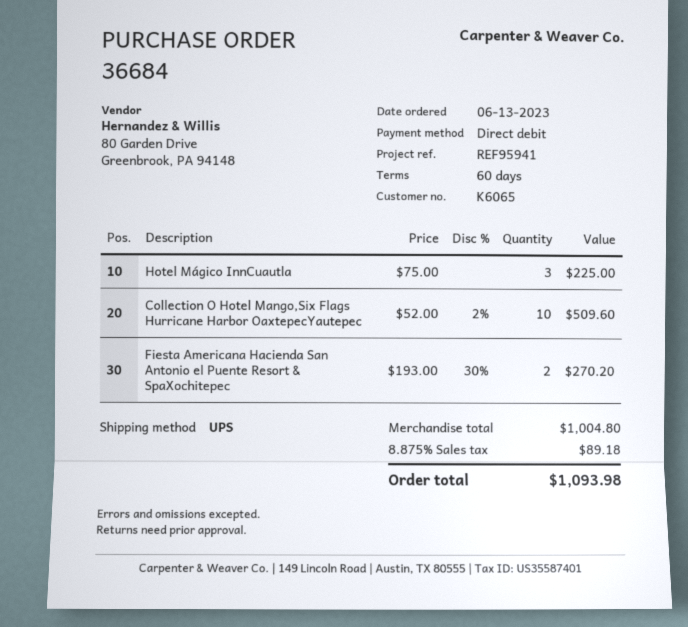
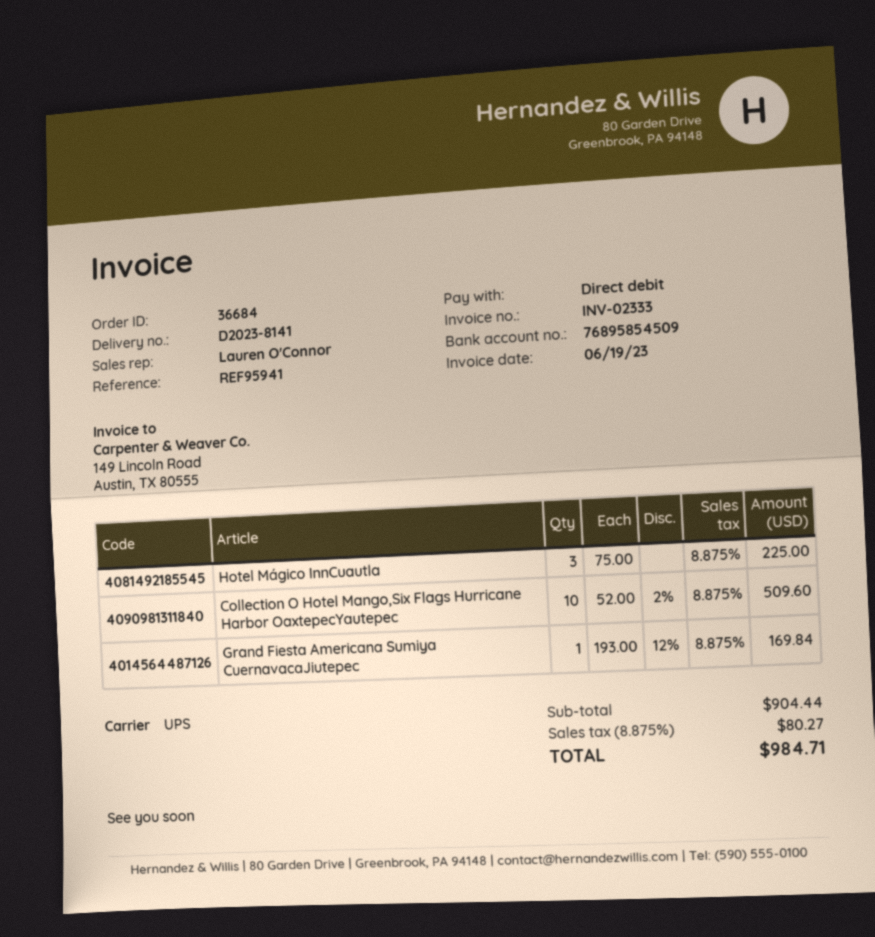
Fiesta Americana Hacienda San Antonio el Puente Resort & SpaXochitepec: 2 x 193.00 - 30% = 270.20 -> none
Grand Fiesta Americana Sumiya CuernavacaJiutepec: none -> 1 x 193.00 - 12% = 169.84
subtotal: 1004.80 -> 904.44
tax: 8.875% = 89.18 -> 8.875% = 80.27
total: 1093.98 -> 984.71

